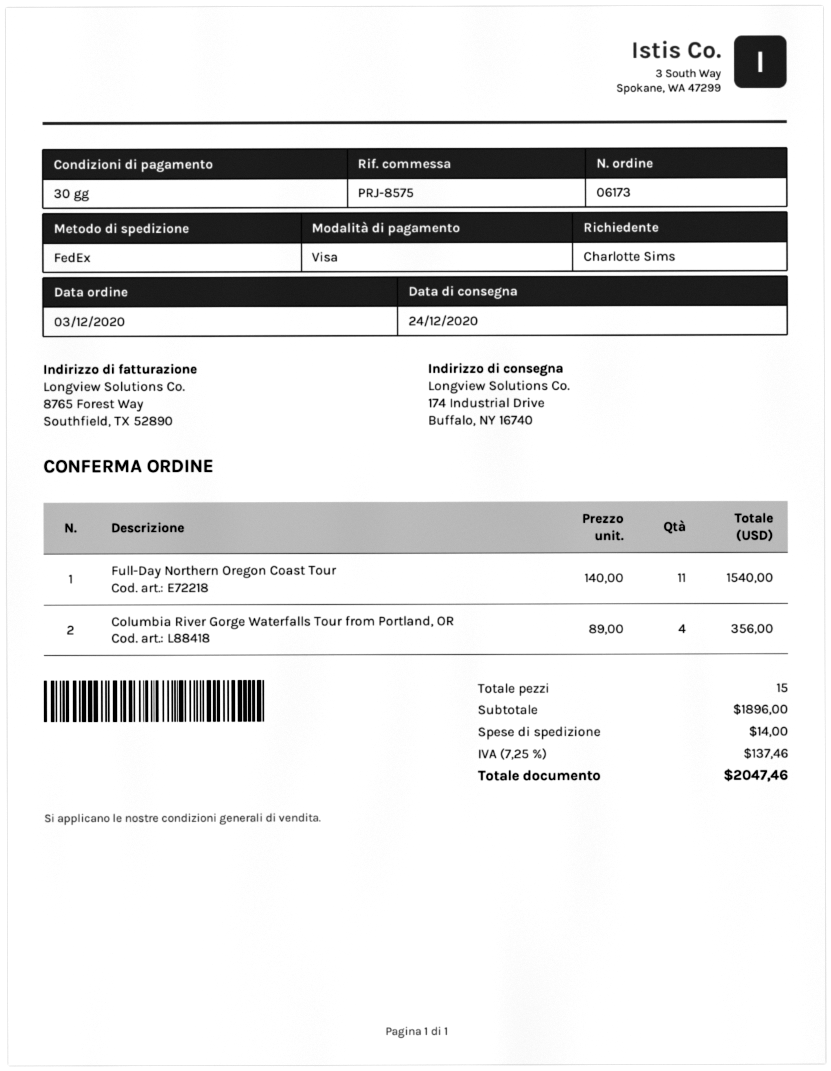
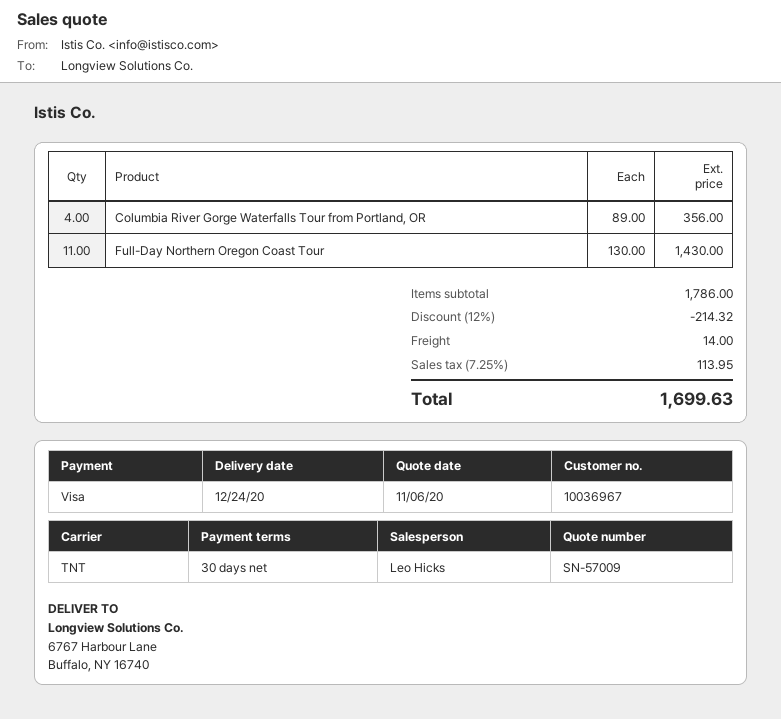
shipping method: FedEx -> TNT
ship to: 174 Industrial Drive, Buffalo, NY 16740 -> 6767 Harbour Lane, Buffalo, NY 16740
Full-Day Northern Oregon Coast Tour: 11 x 140.00 = 1540.00 -> 11 x 130.00 = 1430.00
subtotal: 1896.00 -> 1786.00
discount: none -> 12% = 214.32
tax: 7.25% = 137.46 -> 7.25% = 113.95
total: 2047.46 -> 1699.63

